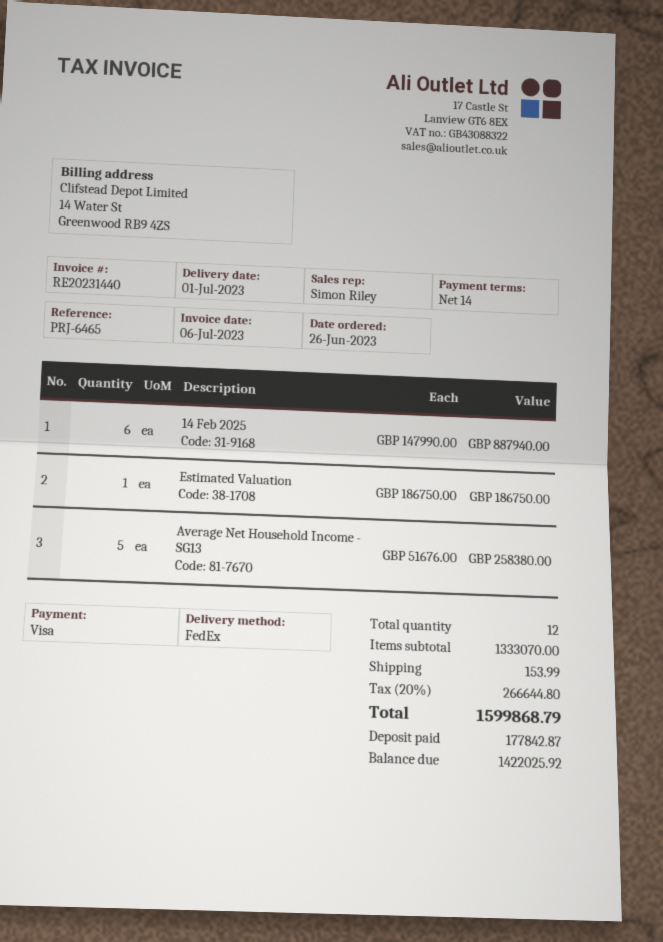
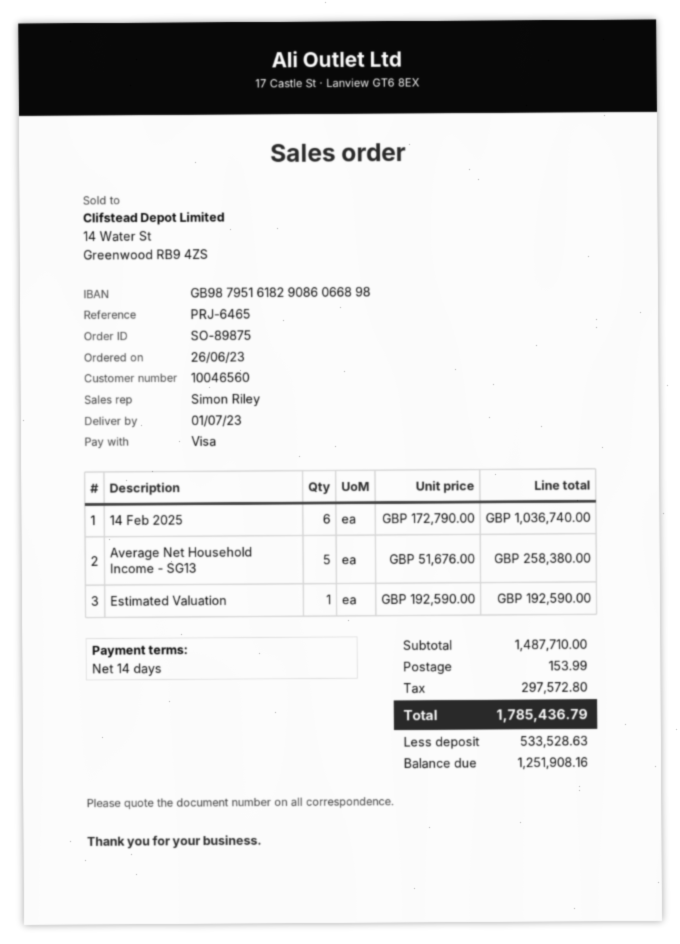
14 Feb 2025: 6 x 147990.00 = 887940.00 -> 6 x 172790.00 = 1036740.00
Estimated Valuation: 1 x 186750.00 = 186750.00 -> 1 x 192590.00 = 192590.00
subtotal: 1333070.00 -> 1487710.00
tax: 266644.80 -> 297572.80
total: 1599868.79 -> 1785436.79
deposit: 177842.87 -> 533528.63
balance: 1422025.92 -> 1251908.16

